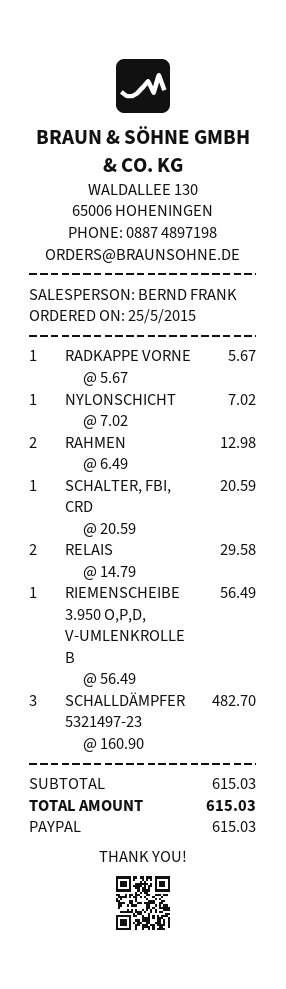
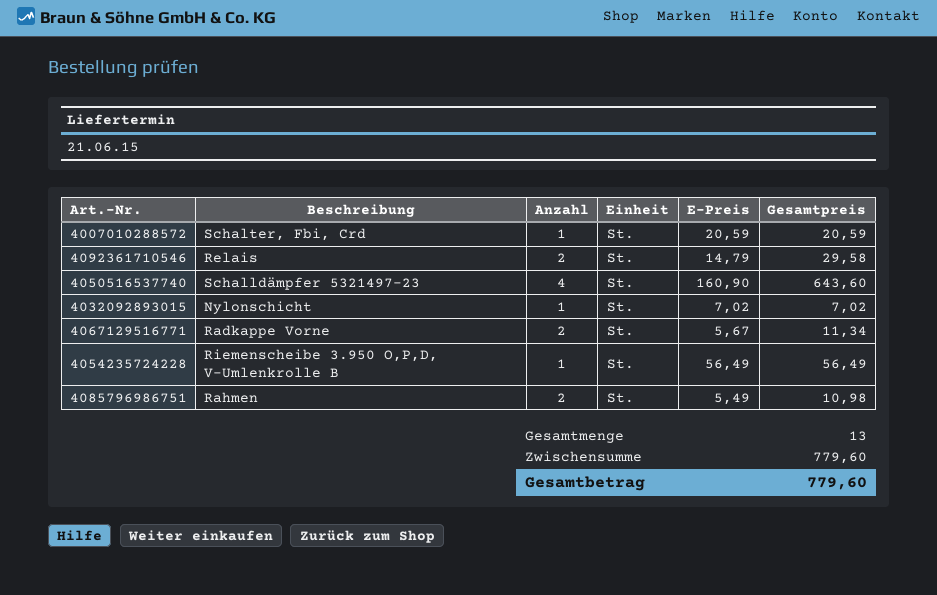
RADKAPPE VORNE: 1 x 5.67 = 5.67 -> 2 x 5.67 = 11.34
RAHMEN: 2 x 6.49 = 12.98 -> 2 x 5.49 = 10.98
SCHALLDÄMPFER 5321497-23: 3 x 160.90 = 482.70 -> 4 x 160.90 = 643.60
subtotal: 615.03 -> 779.60
total: 615.03 -> 779.60

